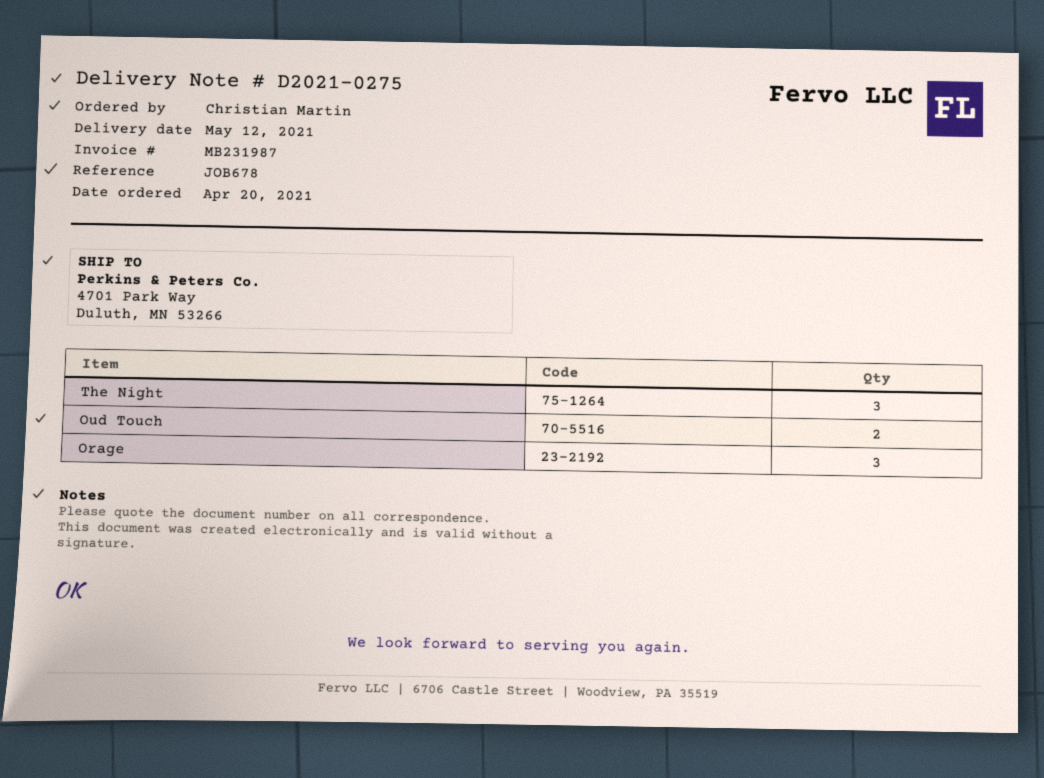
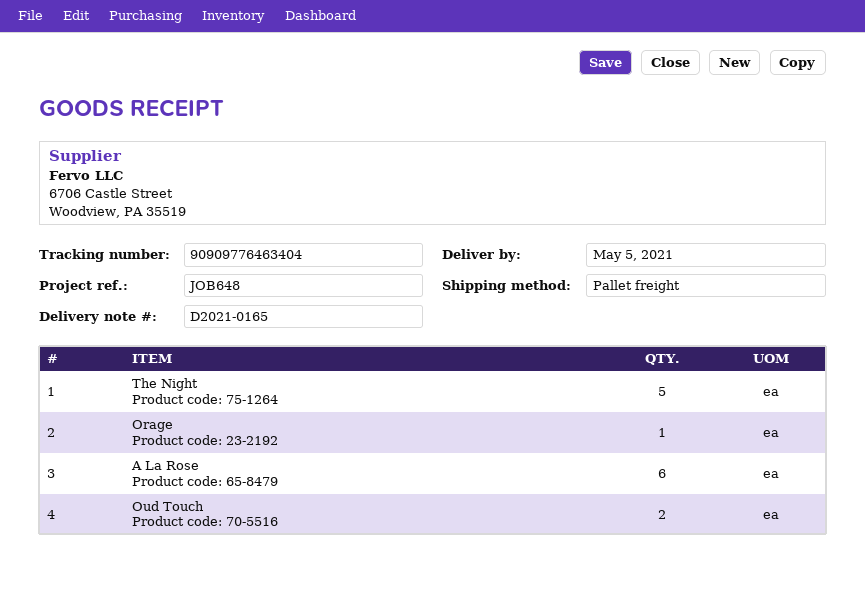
delivery note number: D2021-0275 -> D2021-0165
delivery date: 2021-05-12 -> 2021-05-05
reference: JOB678 -> JOB648
The Night: 3 -> 5
Orage: 3 -> 1
A La Rose: none -> 6

